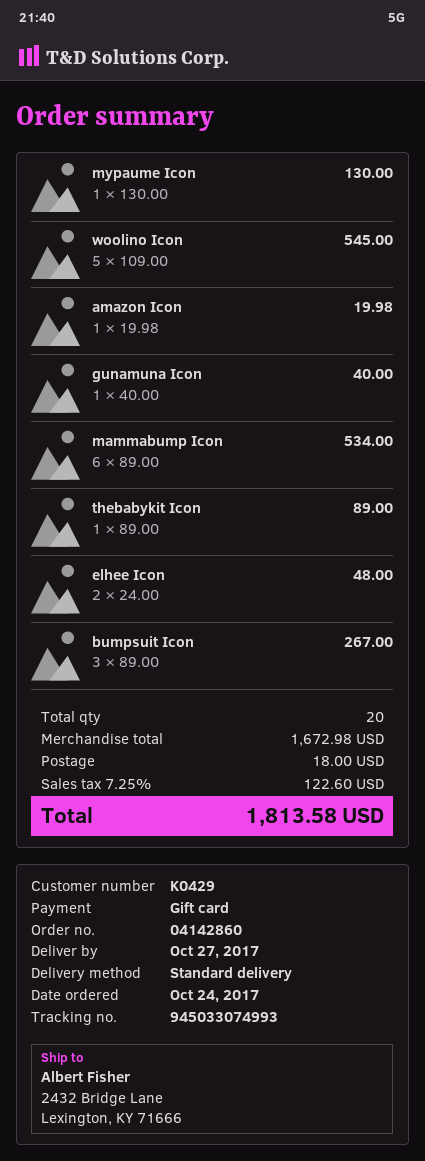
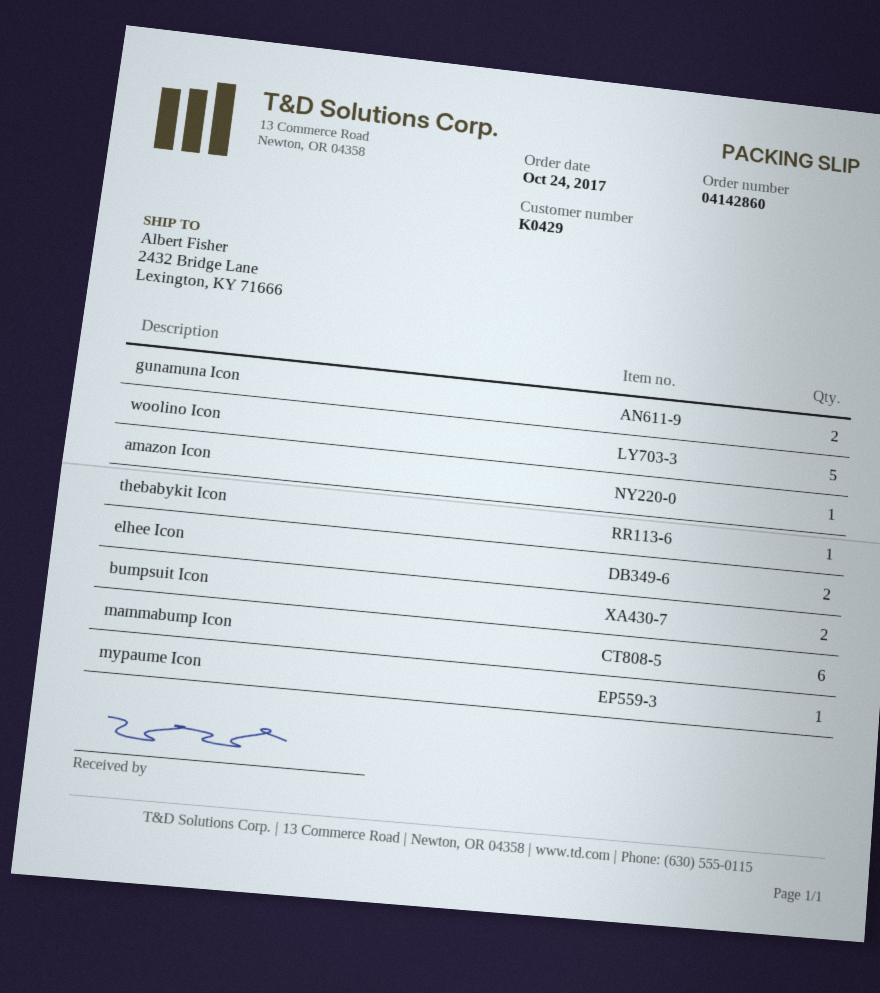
gunamuna Icon: 1 -> 2
bumpsuit Icon: 3 -> 2

